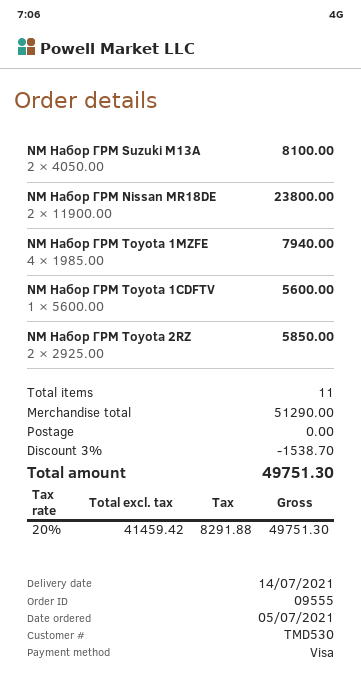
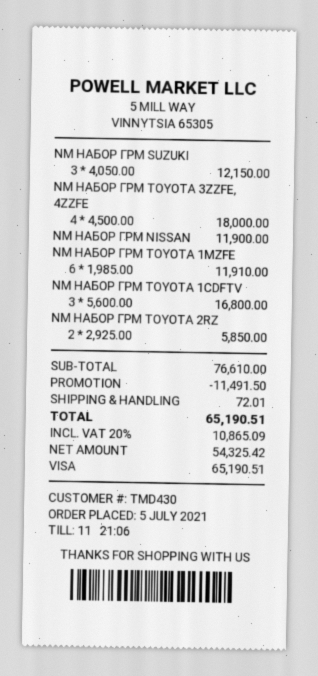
customer number: TMD530 -> TMD430
NM Набор ГРМ Suzuki M13A: 2 x 4050.00 = 8100.00 -> 3 x 4050.00 = 12150.00
NM Набор ГРМ Nissan MR18DE: 2 x 11900.00 = 23800.00 -> 1 x 11900.00 = 11900.00
NM Набор ГРМ Toyota 1MZFE: 4 x 1985.00 = 7940.00 -> 6 x 1985.00 = 11910.00
NM Набор ГРМ Toyota 1CDFTV: 1 x 5600.00 = 5600.00 -> 3 x 5600.00 = 16800.00
NM НАБОР ГРМ TOYOTA 3ZZFE, 4ZZFE: none -> 4 x 4500.00 = 18000.00
subtotal: 51290.00 -> 76610.00
discount: 1538.70 -> 11491.50
shipping: 0.00 -> 72.01
net: 41459.42 -> 54325.42
tax: 20% = 8291.88 -> 20% = 10865.09
total: 49751.30 -> 65190.51

